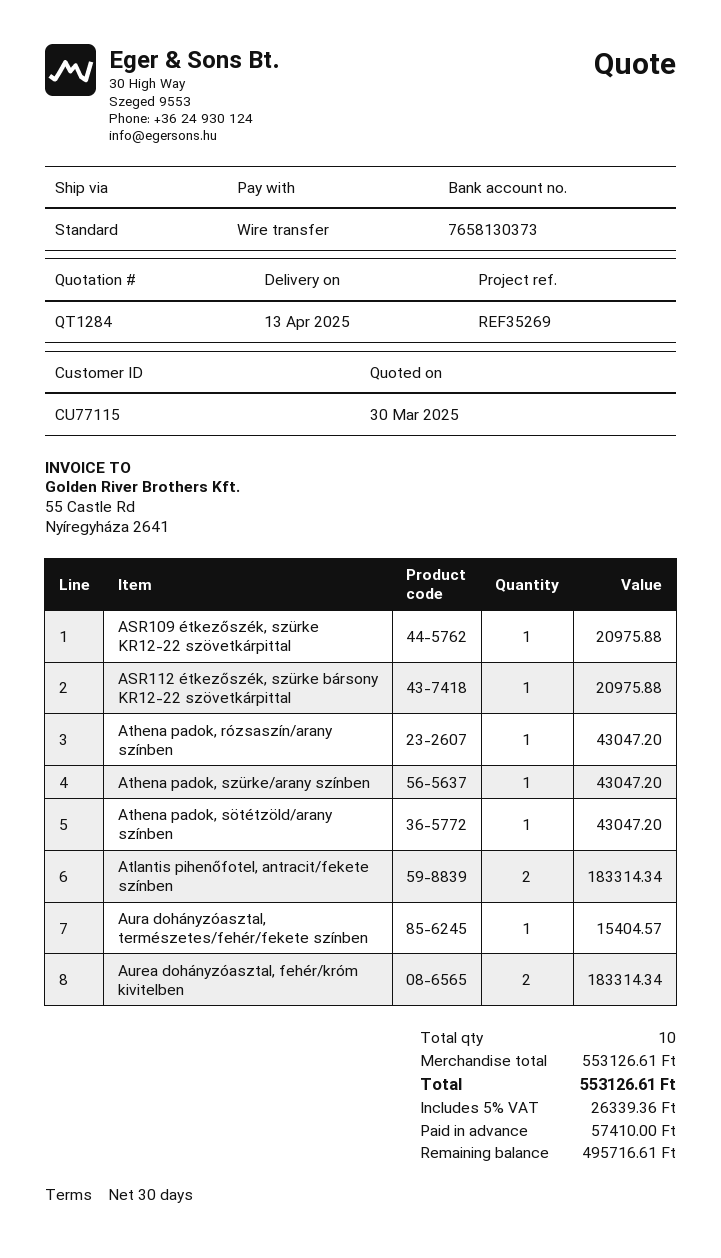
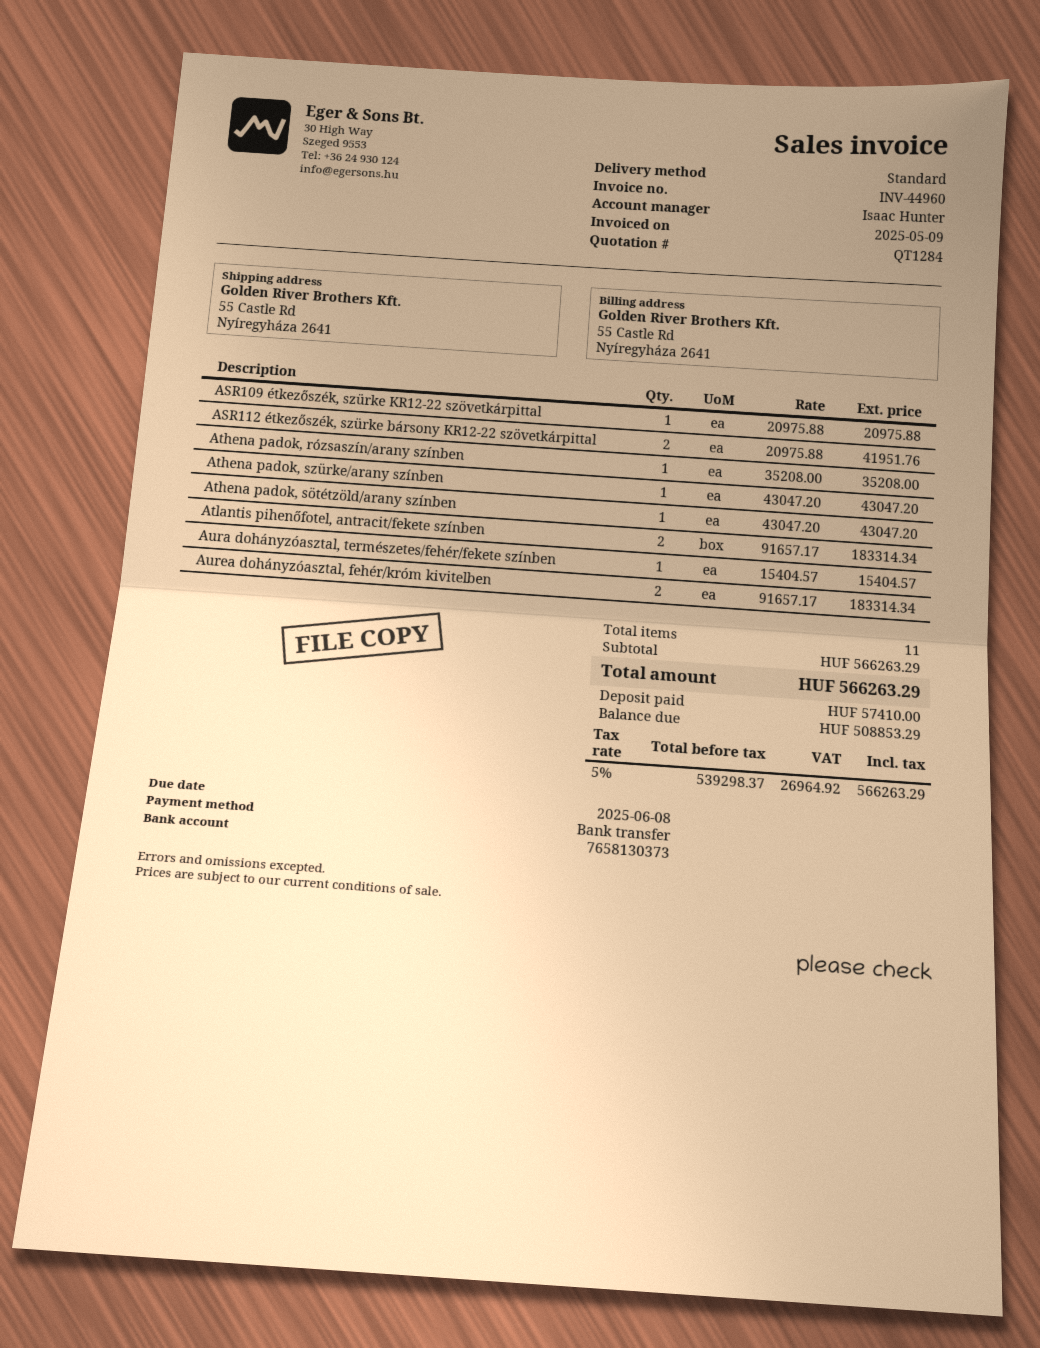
ASR112 étkezőszék, szürke bársony KR12-22 szövetkárpittal: 1 for 20975.88 -> 2 for 41951.76
Athena padok, rózsaszín/arany színben: 1 for 43047.20 -> 1 for 35208.00
total quantity: 10 -> 11
subtotal: 553126.61 -> 566263.29
tax: 5% = 26339.36 -> 5% = 26964.92
total: 553126.61 -> 566263.29
balance: 495716.61 -> 508853.29

